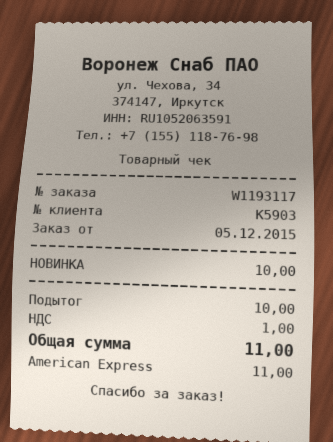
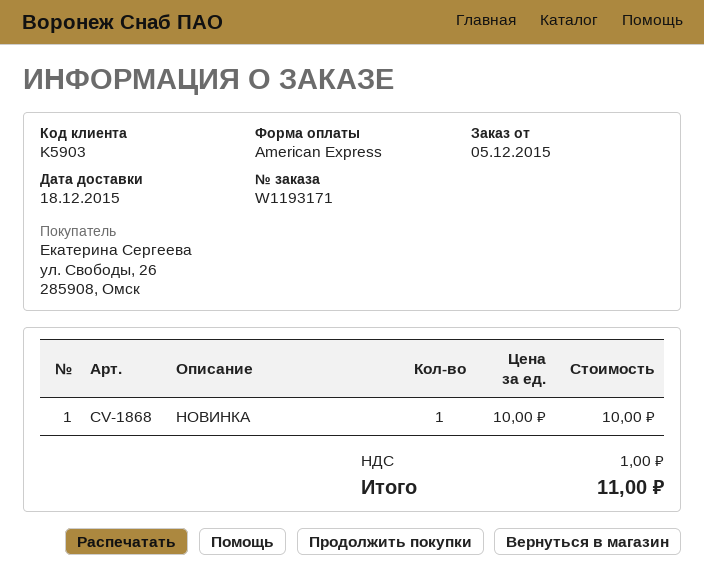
order number: W1193117 -> W1193171

